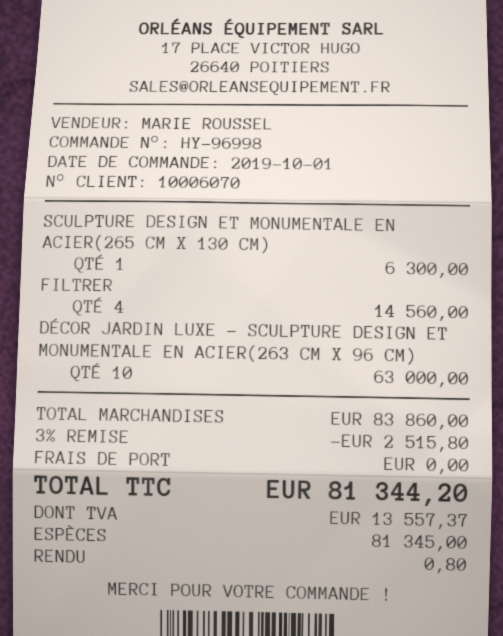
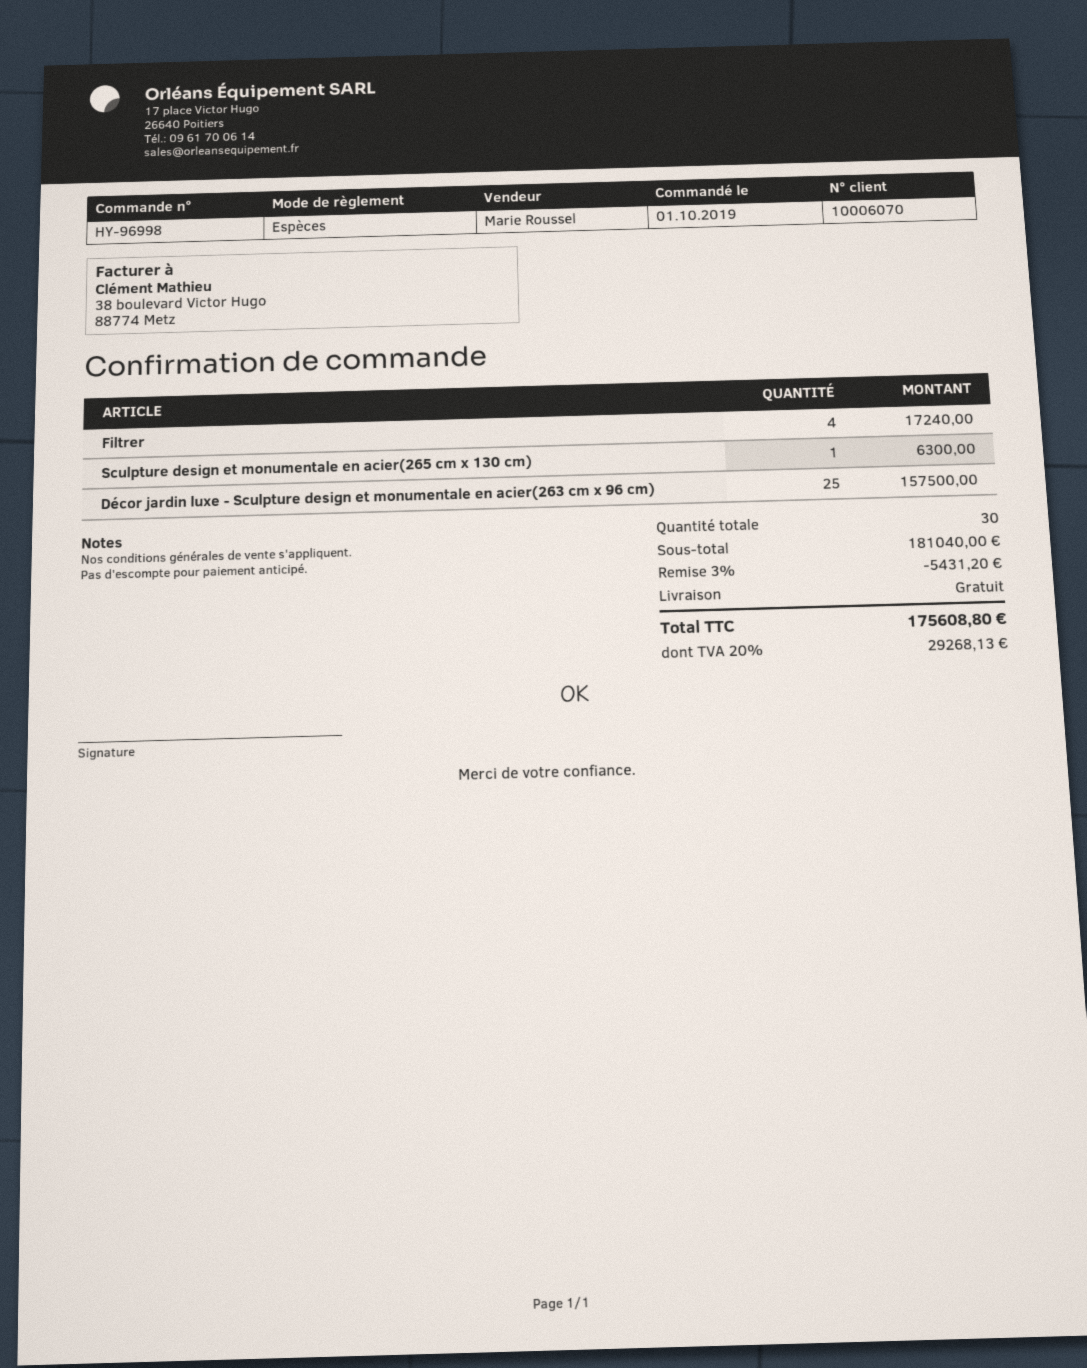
FILTRER: 4 for 14560.00 -> 4 for 17240.00
DÉCOR JARDIN LUXE - SCULPTURE DESIGN ET MONUMENTALE EN ACIER(263 CM X 96 CM): 10 for 63000.00 -> 25 for 157500.00
subtotal: 83860.00 -> 181040.00
discount: 3% = 2515.80 -> 3% = 5431.20
tax: 13557.37 -> 29268.13
total: 81344.20 -> 175608.80

